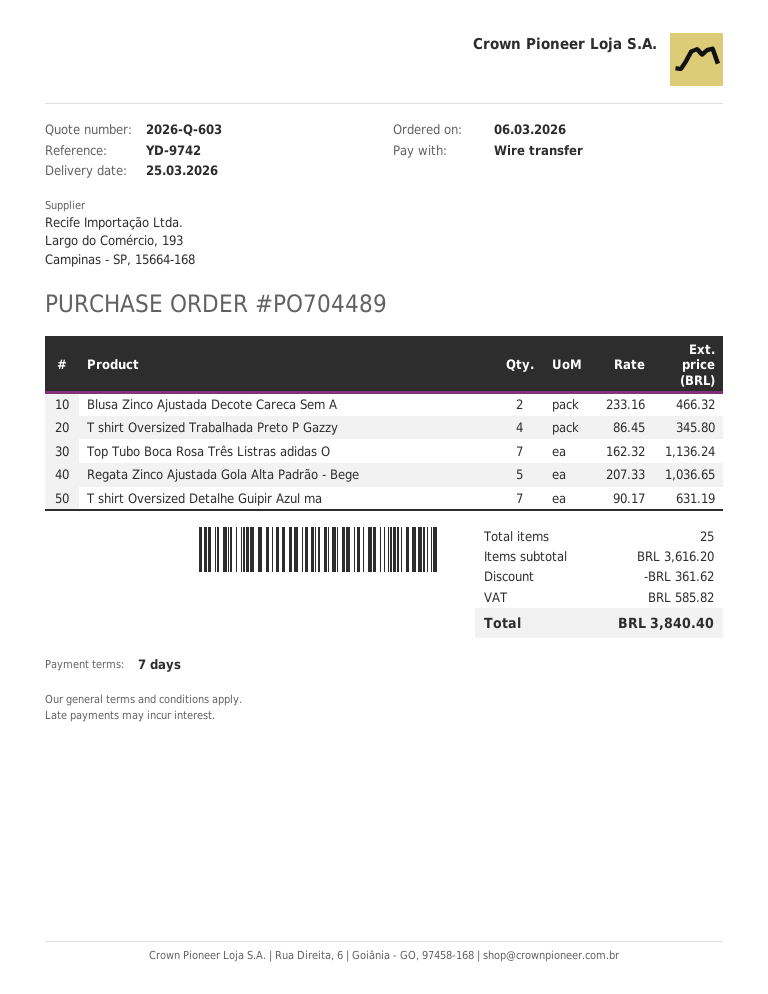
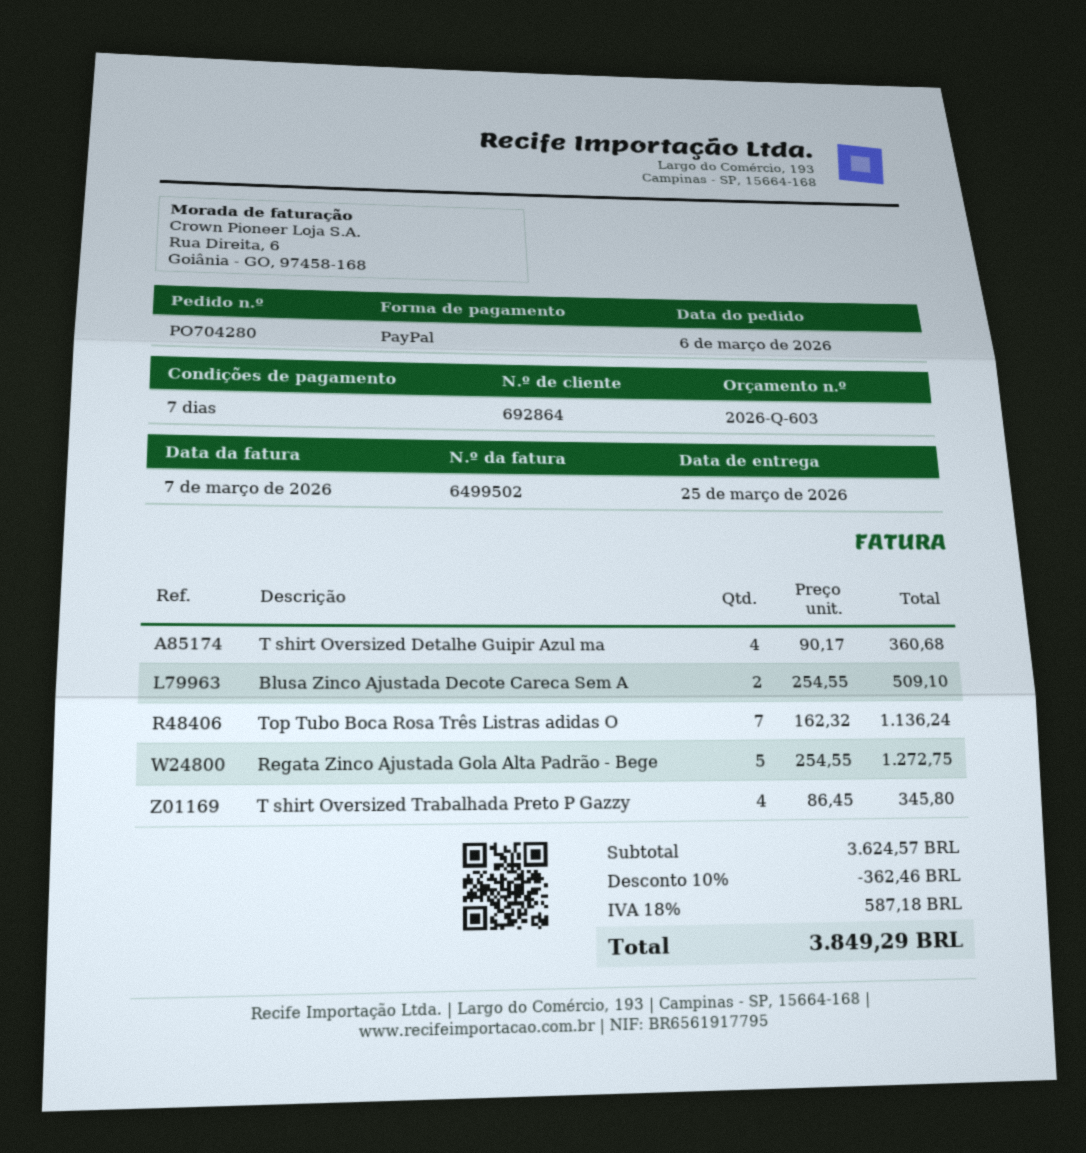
order number: PO704489 -> PO704280
payment method: bank transfer -> PayPal
Blusa Zinco Ajustada Decote Careca Sem A: 2 x 233.16 = 466.32 -> 2 x 254.55 = 509.10
Regata Zinco Ajustada Gola Alta Padrão - Bege: 5 x 207.33 = 1036.65 -> 5 x 254.55 = 1272.75
T shirt Oversized Detalhe Guipir Azul ma: 7 x 90.17 = 631.19 -> 4 x 90.17 = 360.68
subtotal: 3616.20 -> 3624.57
discount: 361.62 -> 362.46
tax: 585.82 -> 587.18
total: 3840.40 -> 3849.29

